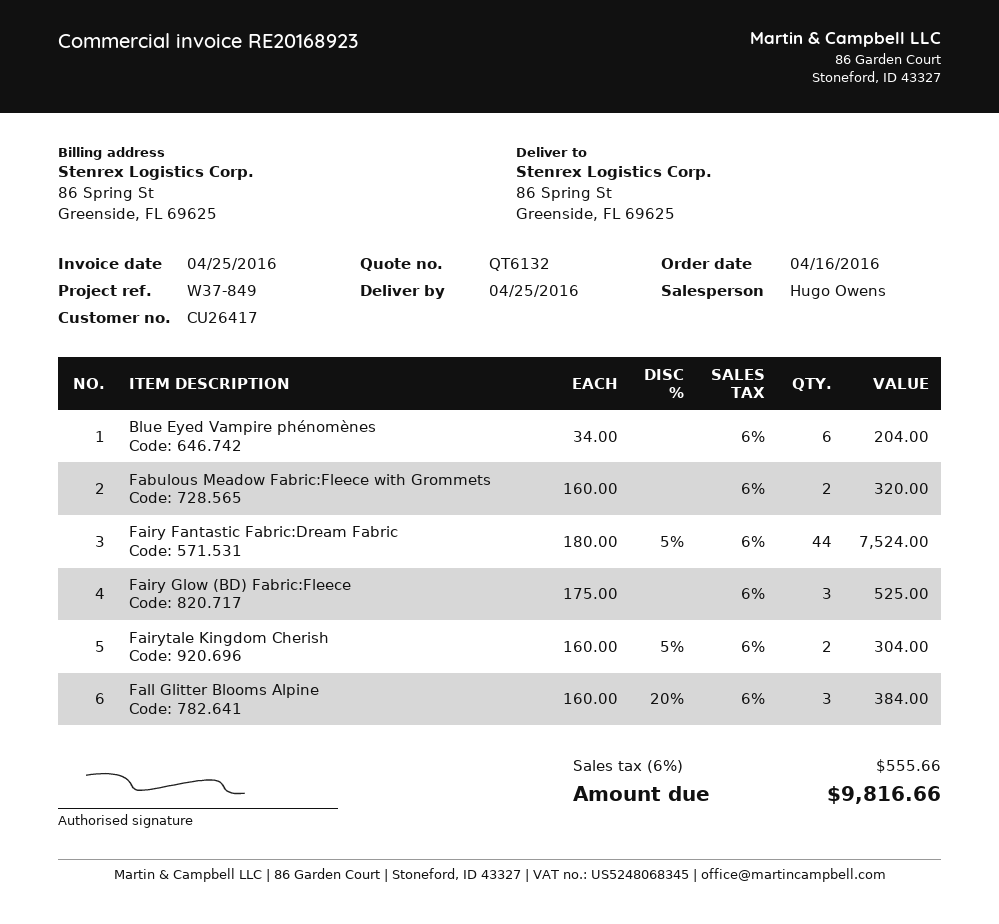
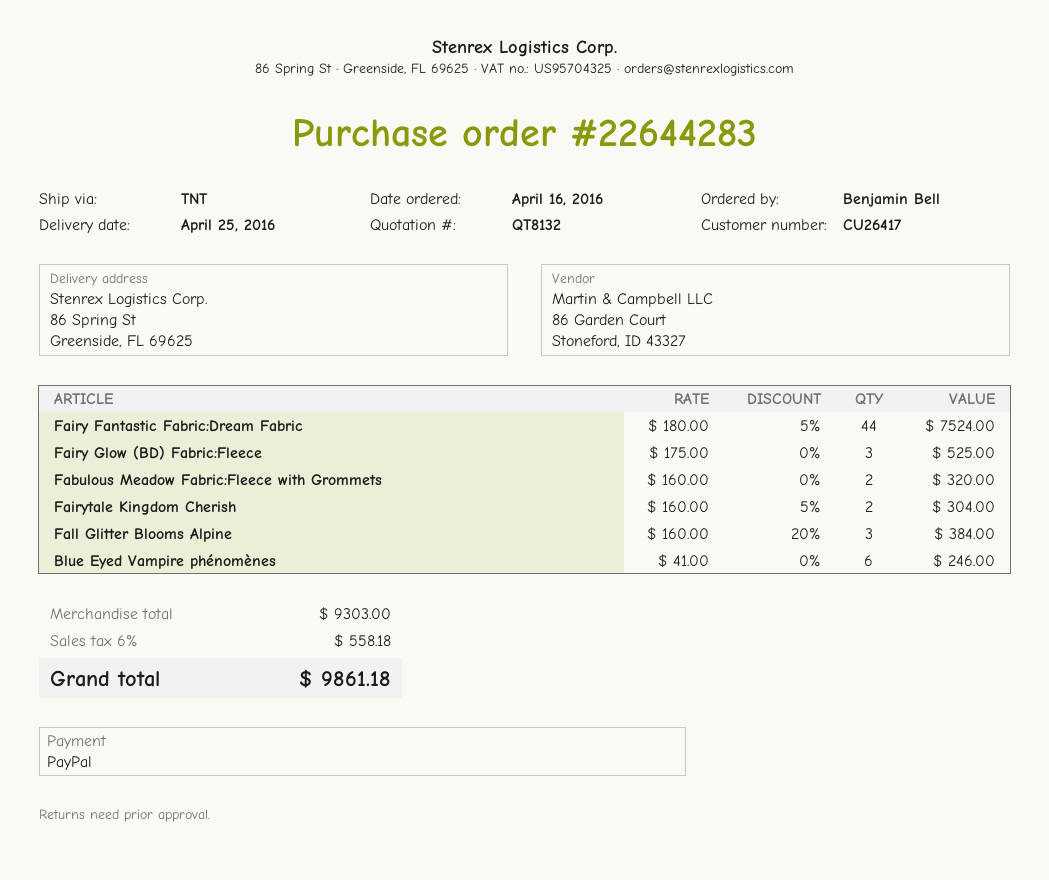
quote number: QT6132 -> QT8132
Blue Eyed Vampire phénomènes: 6 x 34.00 = 204.00 -> 6 x 41.00 = 246.00
tax: 6% = 555.66 -> 6% = 558.18
total: 9816.66 -> 9861.18

